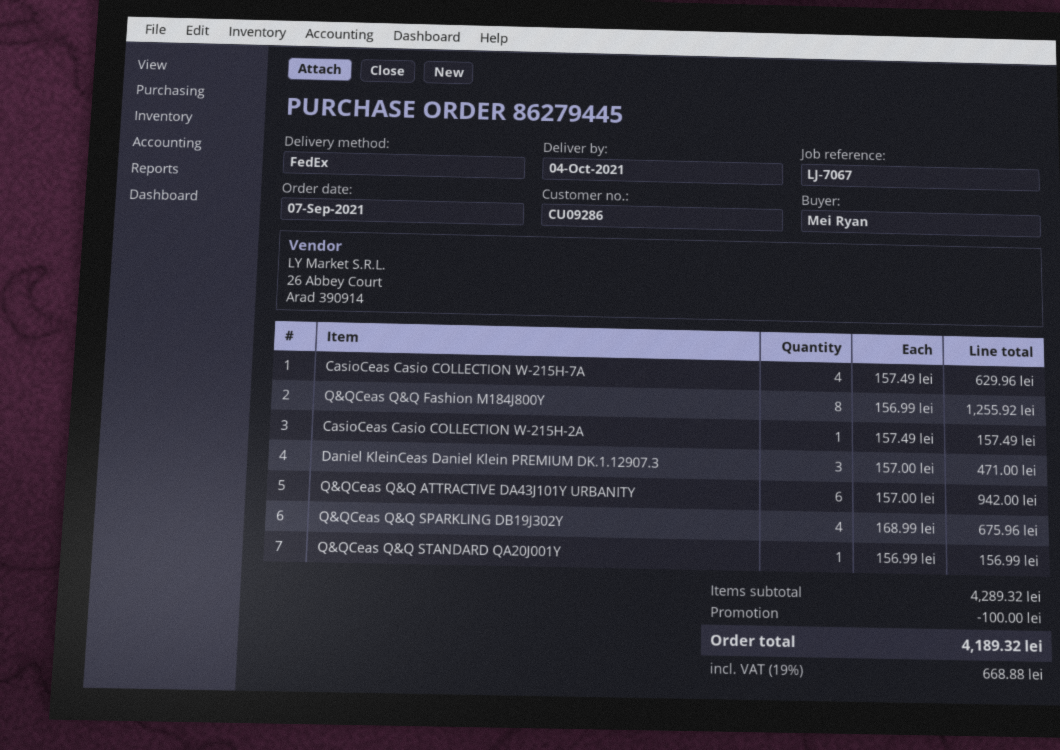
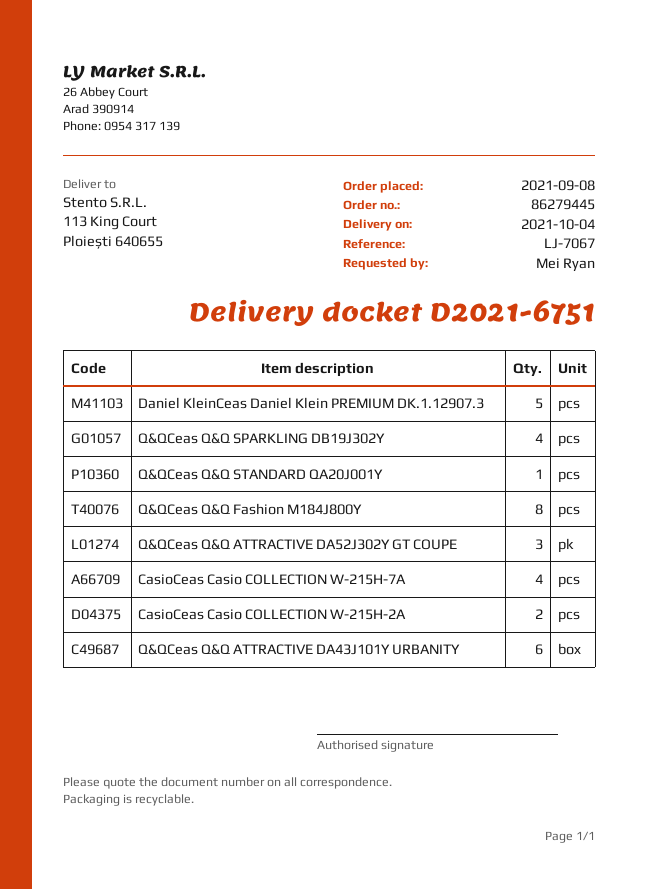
order date: 2021-09-07 -> 2021-09-08
CasioCeas Casio COLLECTION W-215H-2A: 1 -> 2
Daniel KleinCeas Daniel Klein PREMIUM DK.1.12907.3: 3 -> 5
Q&QCeas Q&Q ATTRACTIVE DA52J302Y GT COUPE: none -> 3

